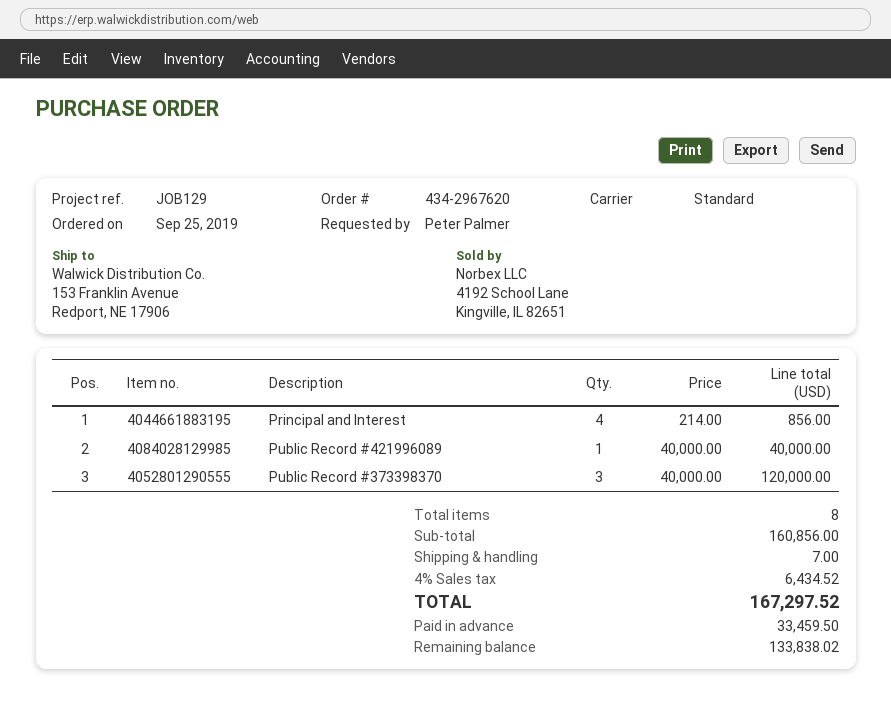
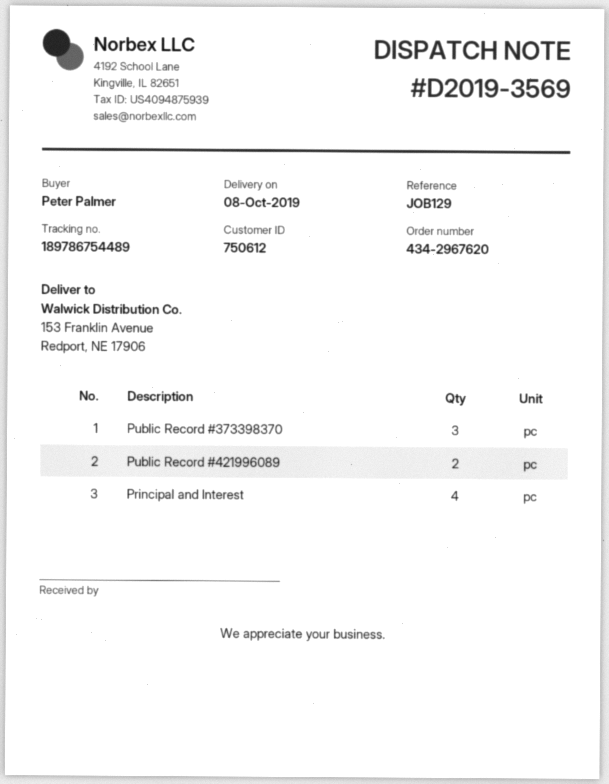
Public Record #421996089: 1 -> 2

